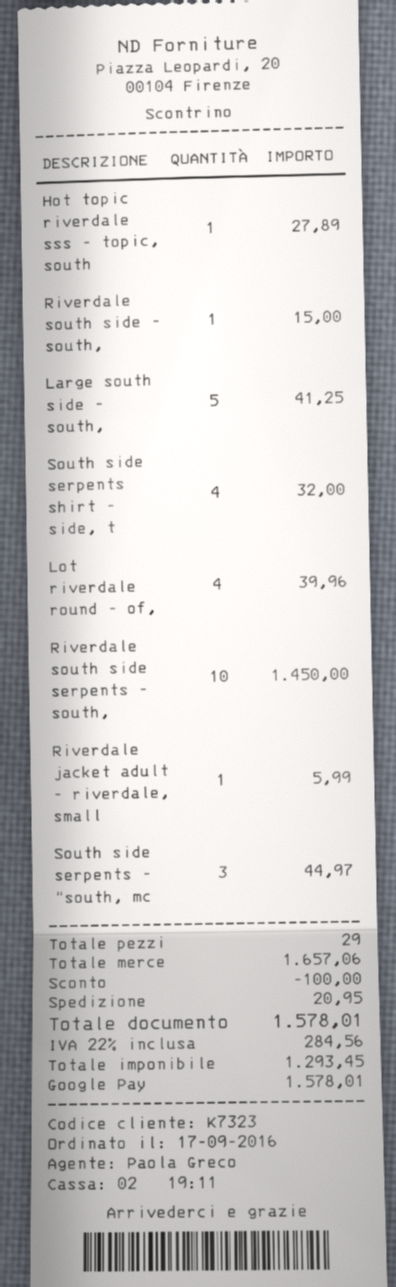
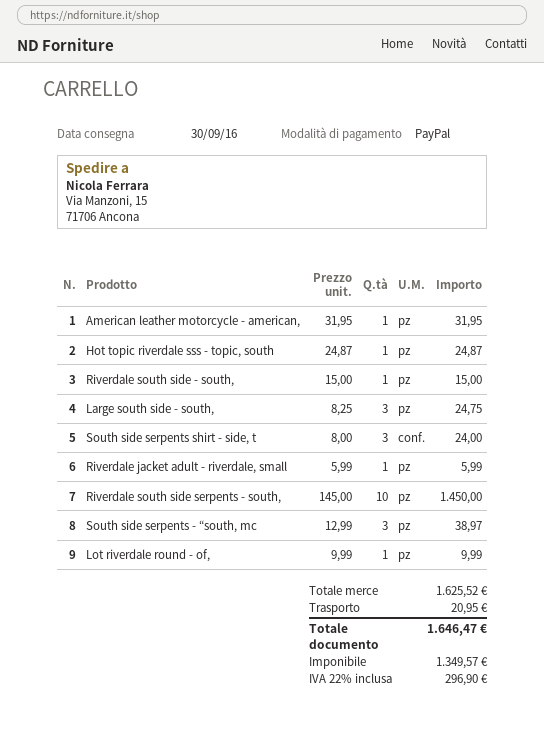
payment method: Google Pay -> PayPal
Hot topic riverdale sss - topic, south: 1 for 27.89 -> 1 for 24.87
Large south side - south,: 5 for 41.25 -> 3 for 24.75
South side serpents shirt - side, t: 4 for 32.00 -> 3 for 24.00
Lot riverdale round - of,: 4 for 39.96 -> 1 for 9.99
South side serpents - “south, mc: 3 for 44.97 -> 3 for 38.97
American leather motorcycle - american,: none -> 1 for 31.95
subtotal: 1657.06 -> 1625.52
discount: 100.00 -> none
net: 1293.45 -> 1349.57
tax: 22% = 284.56 -> 22% = 296.90
total: 1578.01 -> 1646.47

